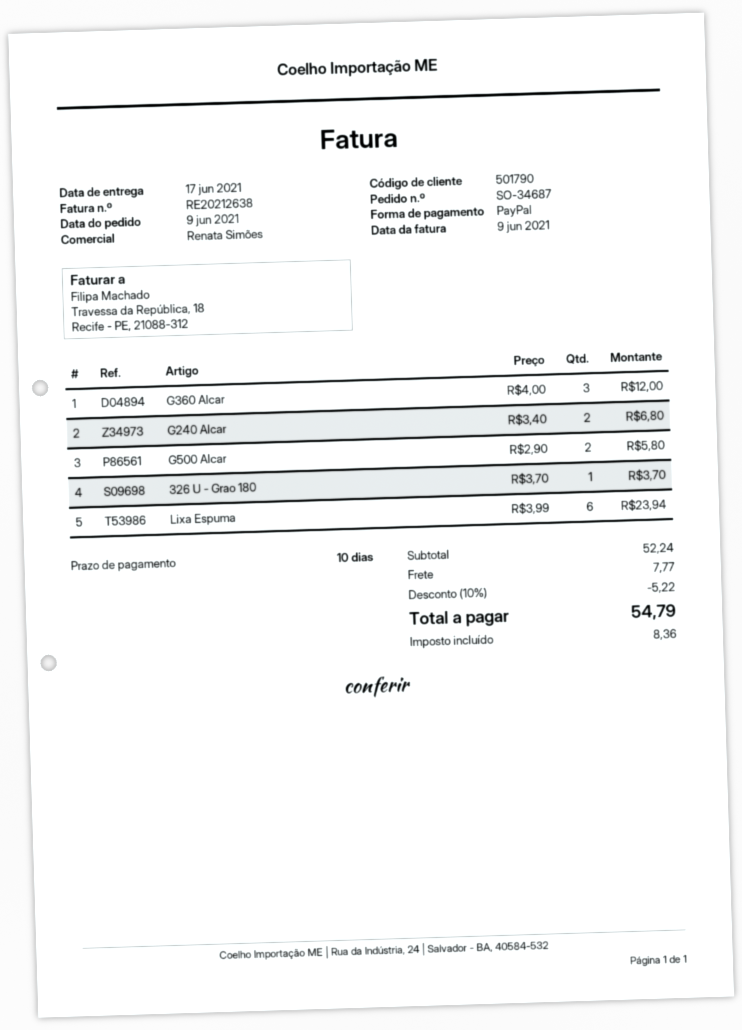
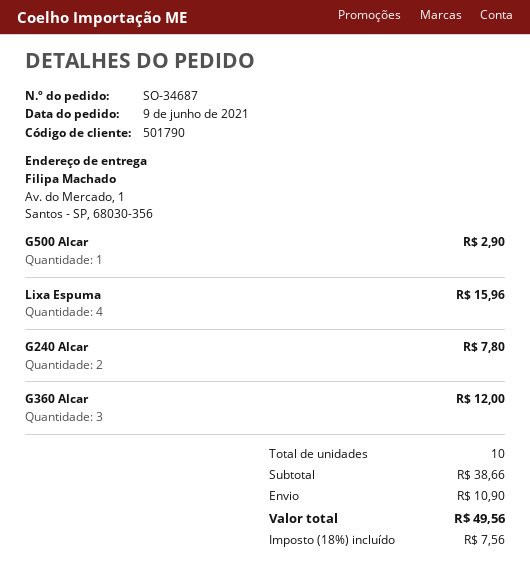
G240 Alcar: 2 for 6.80 -> 2 for 7.80
G500 Alcar: 2 for 5.80 -> 1 for 2.90
326 U - Grao 180: 1 for 3.70 -> none
Lixa Espuma: 6 for 23.94 -> 4 for 15.96
subtotal: 52.24 -> 38.66
discount: 10% = 5.22 -> none
shipping: 7.77 -> 10.90
tax: 8.36 -> 7.56
total: 54.79 -> 49.56

